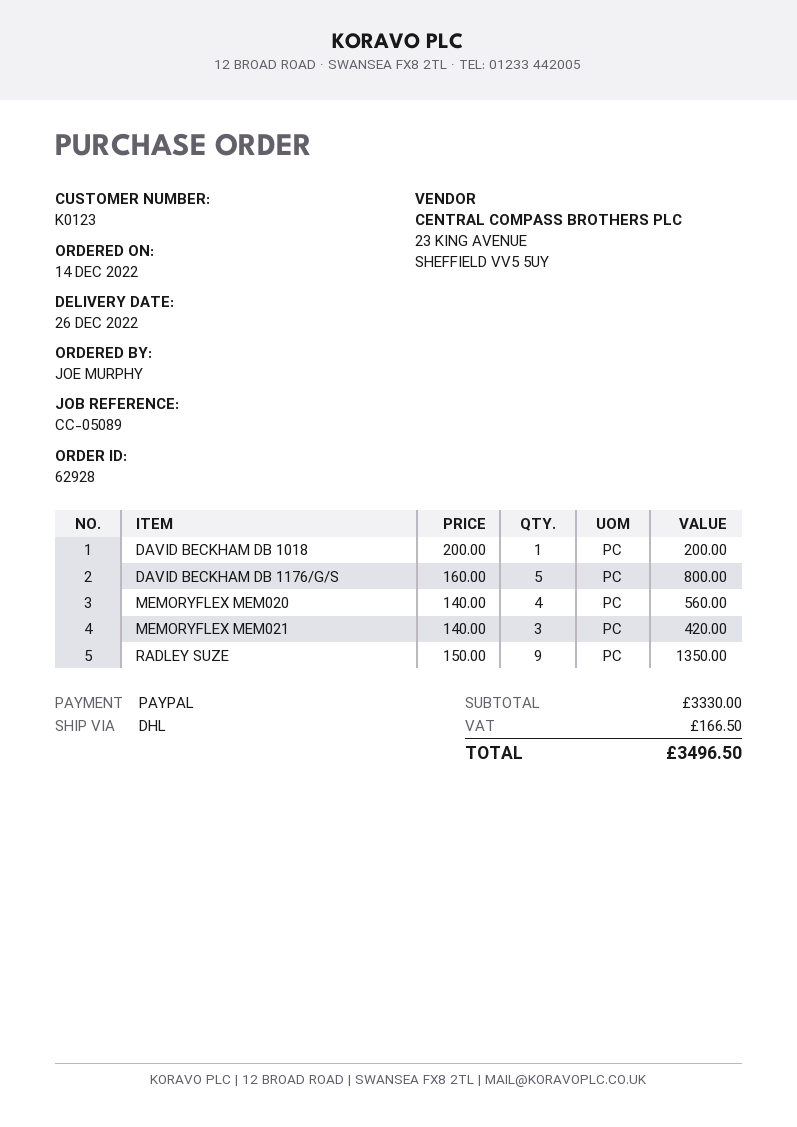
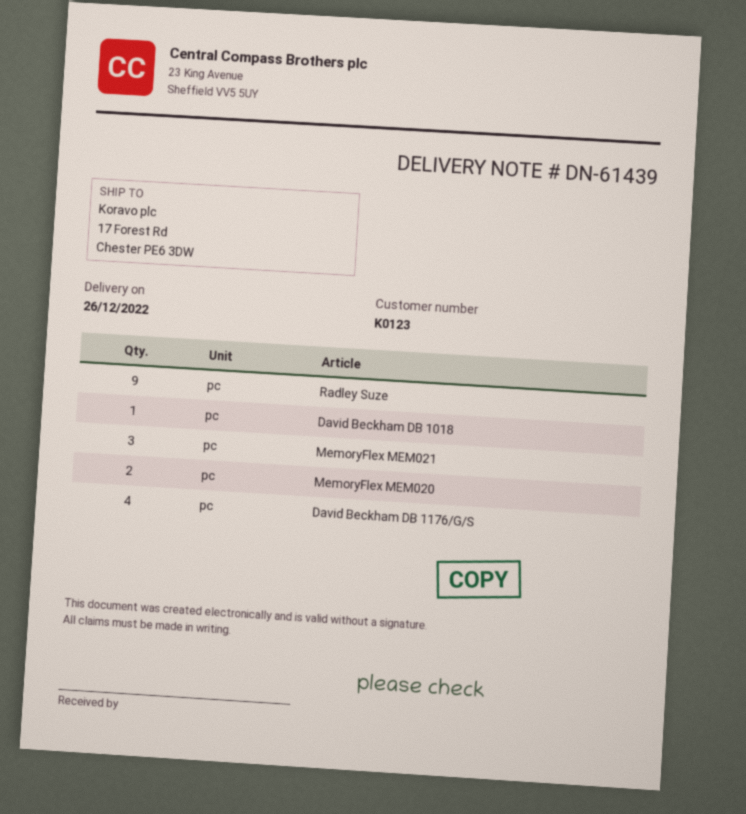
DAVID BECKHAM DB 1176/G/S: 5 -> 4
MEMORYFLEX MEM020: 4 -> 2

